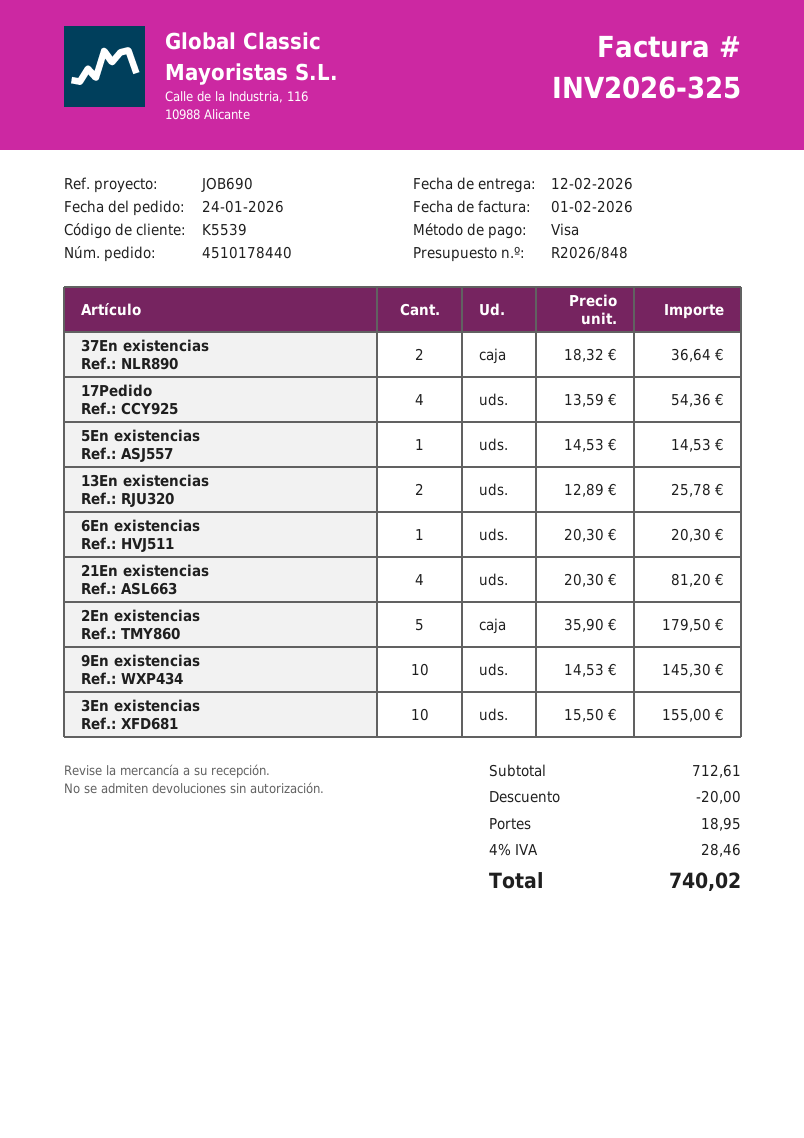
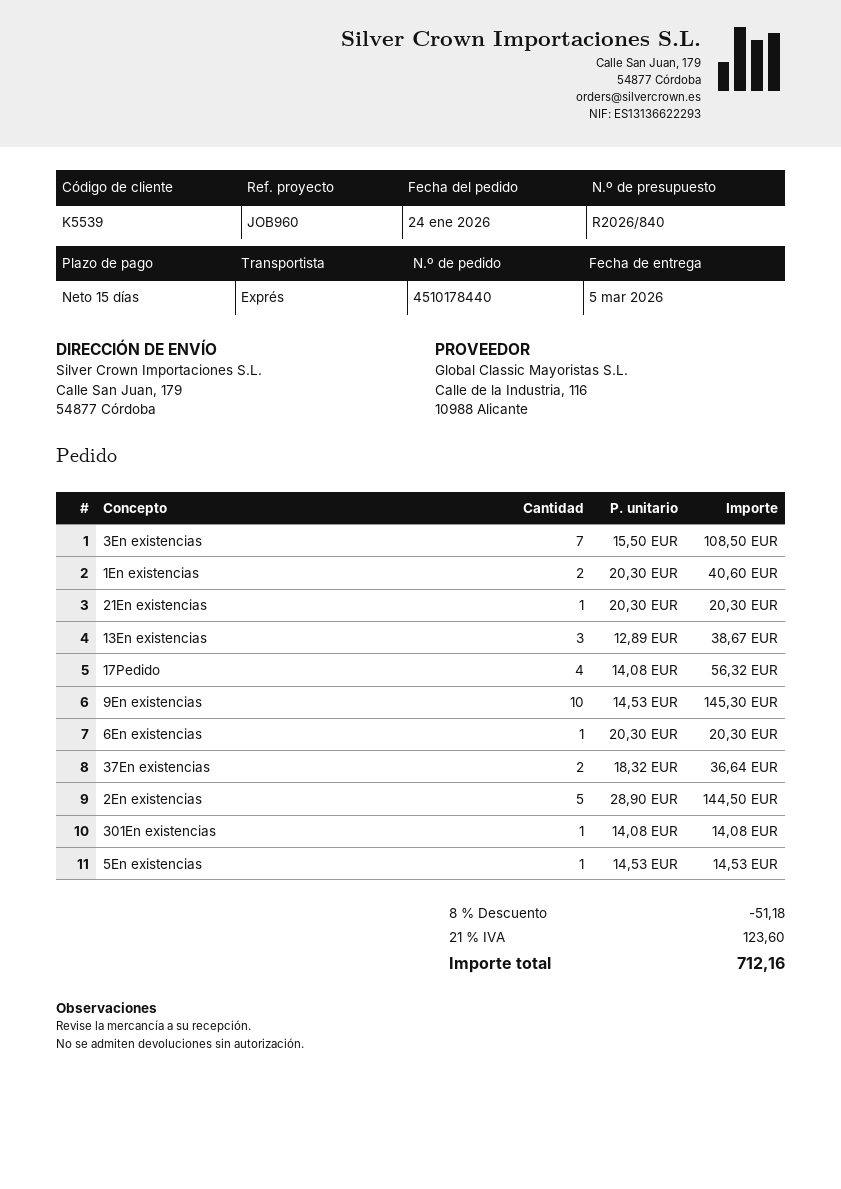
quote number: R2026/848 -> R2026/840
delivery date: 2026-02-12 -> 2026-03-05
reference: JOB690 -> JOB960
17Pedido: 4 x 13.59 = 54.36 -> 4 x 14.08 = 56.32
13En existencias: 2 x 12.89 = 25.78 -> 3 x 12.89 = 38.67
21En existencias: 4 x 20.30 = 81.20 -> 1 x 20.30 = 20.30
2En existencias: 5 x 35.90 = 179.50 -> 5 x 28.90 = 144.50
3En existencias: 10 x 15.50 = 155.00 -> 7 x 15.50 = 108.50
1En existencias: none -> 2 x 20.30 = 40.60
301En existencias: none -> 1 x 14.08 = 14.08
discount: 20.00 -> 51.18
shipping: 18.95 -> none
tax: 4% = 28.46 -> 21% = 123.60
total: 740.02 -> 712.16

